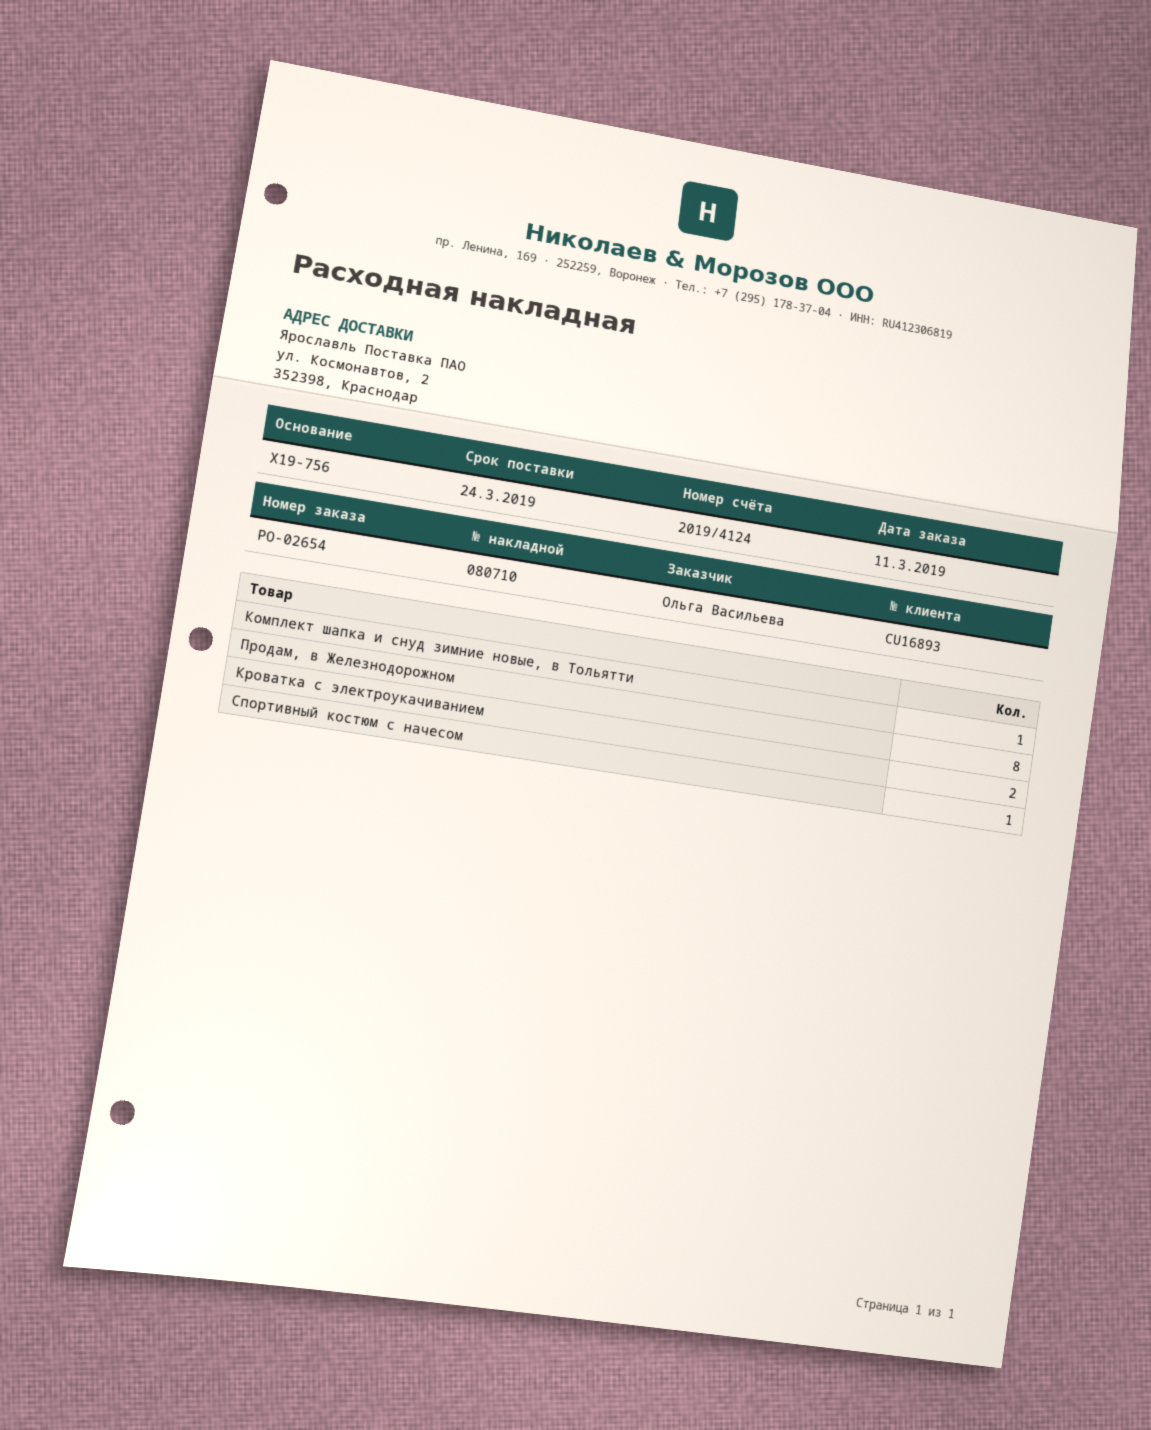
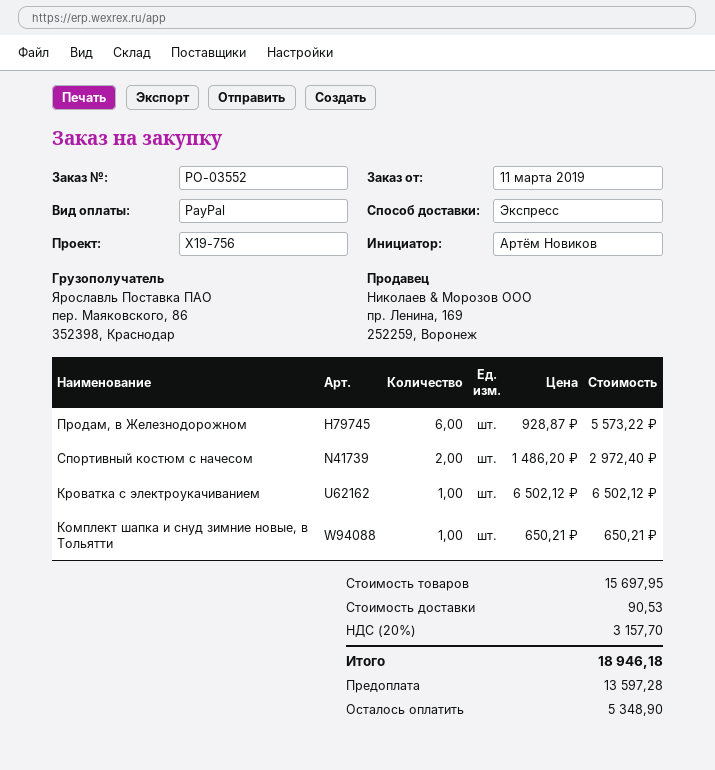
order number: PO-02654 -> PO-03552
ordered by: Ольга Васильева -> Артём Новиков
ship to: ул. Космонавтов, 2, 352398, Краснодар -> пер. Маяковского, 86, 352398, Краснодар
Продам, в Железнодорожном: 8 -> 6
Кроватка с электроукачиванием: 2 -> 1
Спортивный костюм с начесом: 1 -> 2

